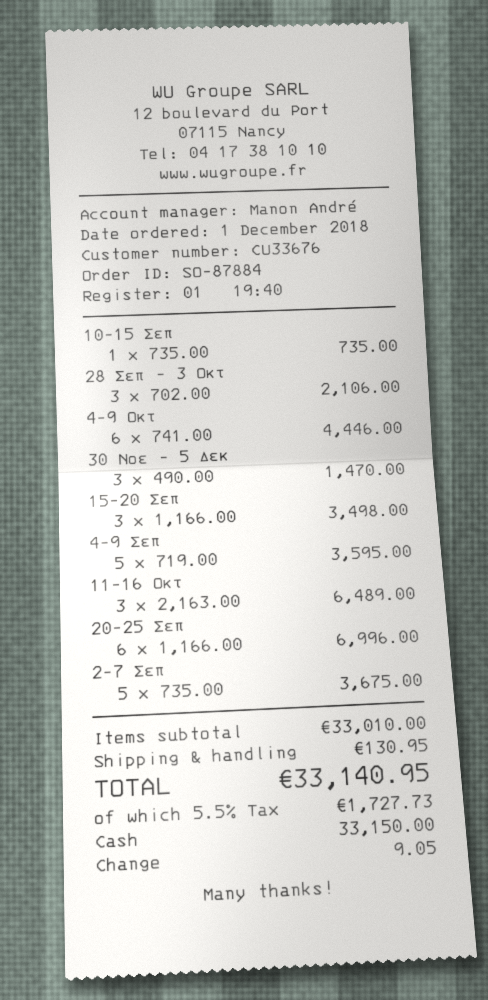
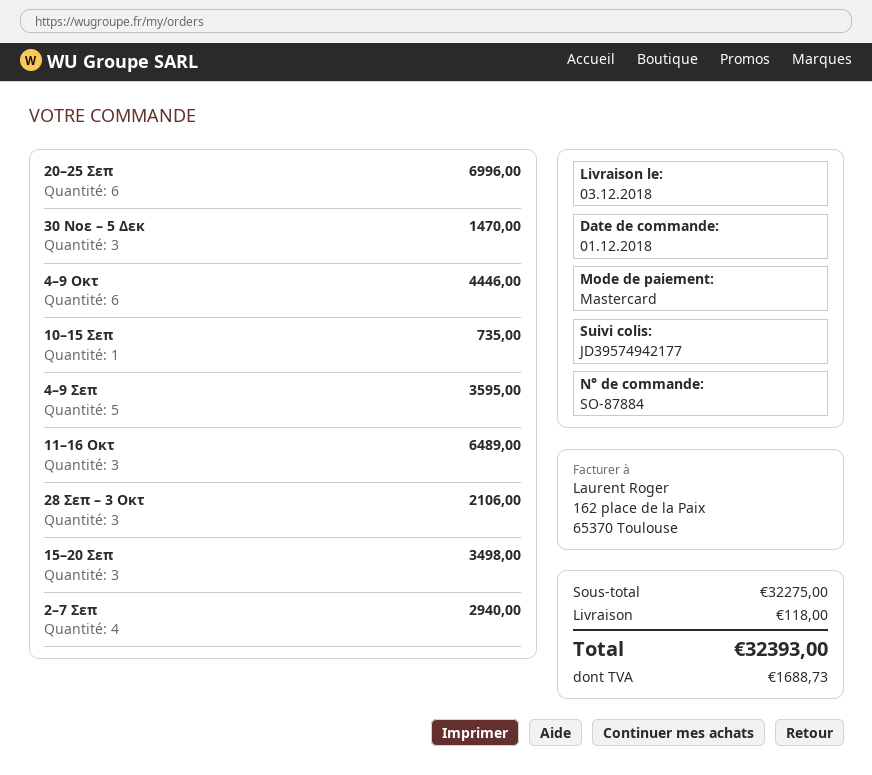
payment method: cash -> Mastercard
2–7 Σεπ: 5 for 3675.00 -> 4 for 2940.00
subtotal: 33010.00 -> 32275.00
shipping: 130.95 -> 118.00
tax: 1727.73 -> 1688.73
total: 33140.95 -> 32393.00

